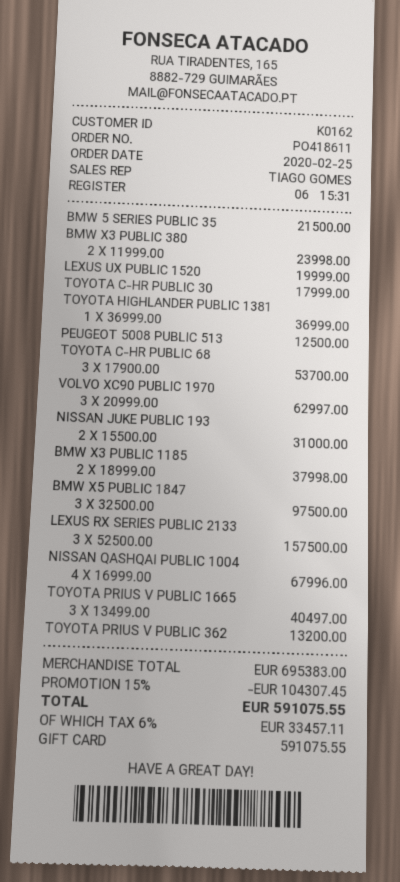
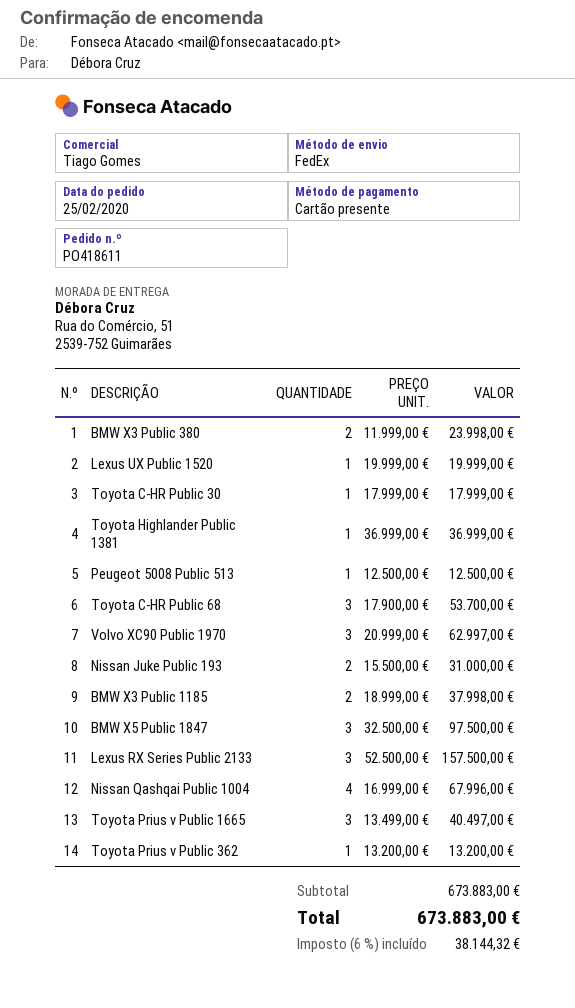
BMW 5 SERIES PUBLIC 35: 1 x 21500.00 = 21500.00 -> none
subtotal: 695383.00 -> 673883.00
discount: 15% = 104307.45 -> none
tax: 6% = 33457.11 -> 6% = 38144.32
total: 591075.55 -> 673883.00

